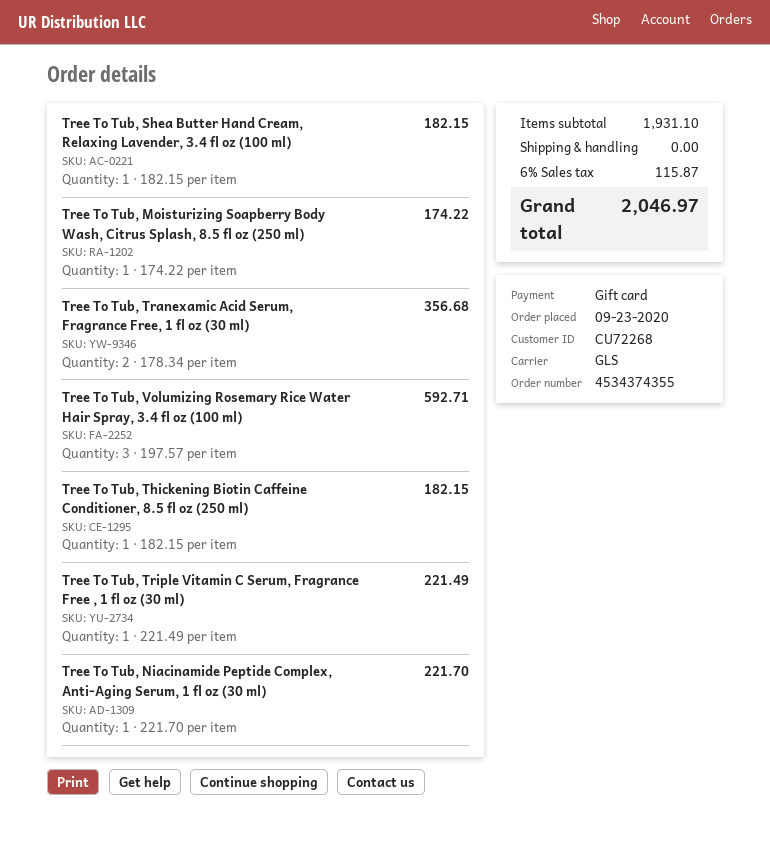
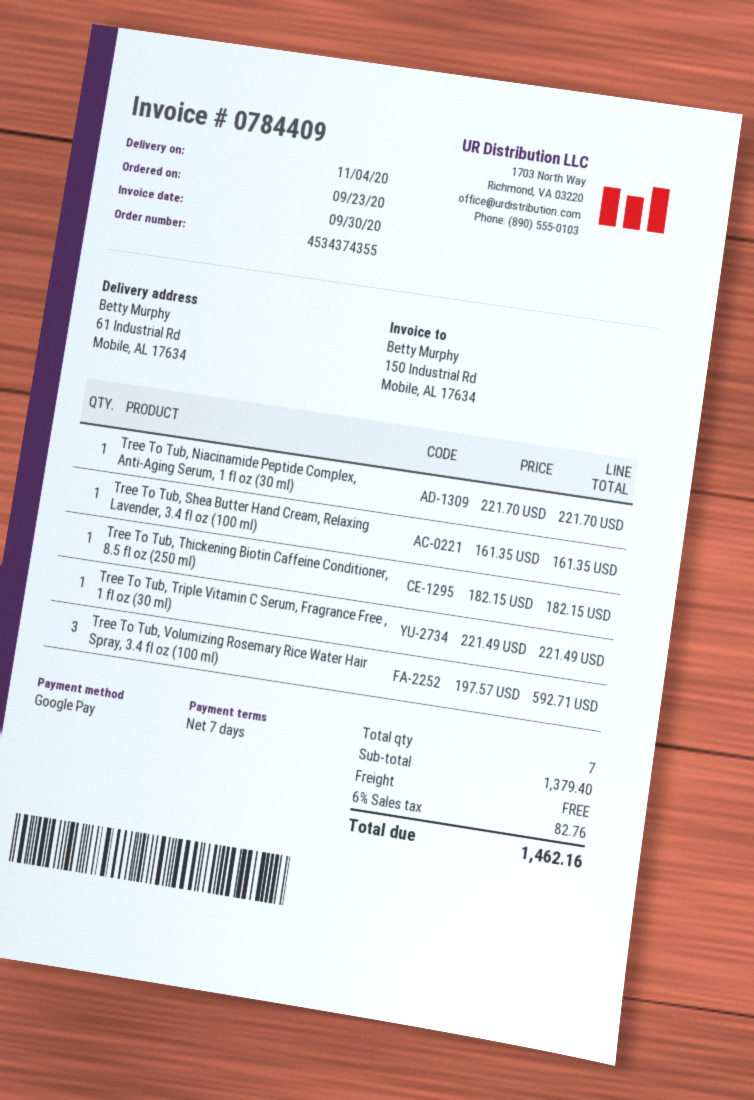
payment method: gift card -> Google Pay
Tree To Tub, Shea Butter Hand Cream, Relaxing Lavender, 3.4 fl oz (100 ml): 1 x 182.15 = 182.15 -> 1 x 161.35 = 161.35
Tree To Tub, Moisturizing Soapberry Body Wash, Citrus Splash, 8.5 fl oz (250 ml): 1 x 174.22 = 174.22 -> none
Tree To Tub, Tranexamic Acid Serum, Fragrance Free, 1 fl oz (30 ml): 2 x 178.34 = 356.68 -> none
subtotal: 1931.10 -> 1379.40
tax: 6% = 115.87 -> 6% = 82.76
total: 2046.97 -> 1462.16

